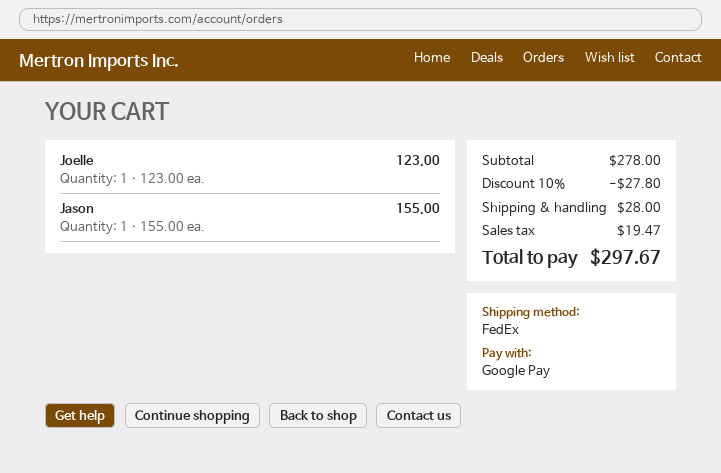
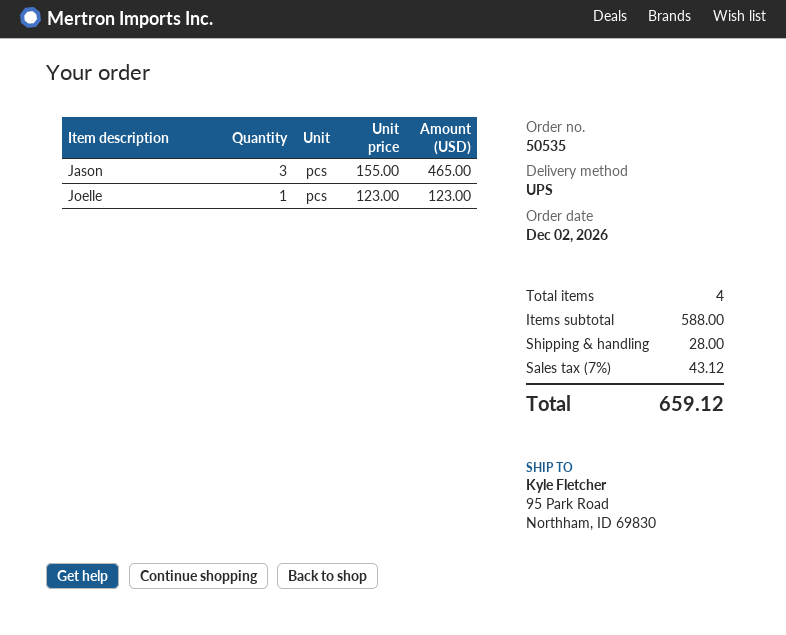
shipping method: FedEx -> UPS
Jason: 1 x 155.00 = 155.00 -> 3 x 155.00 = 465.00
subtotal: 278.00 -> 588.00
discount: 10% = 27.80 -> none
tax: 19.47 -> 43.12
total: 297.67 -> 659.12

